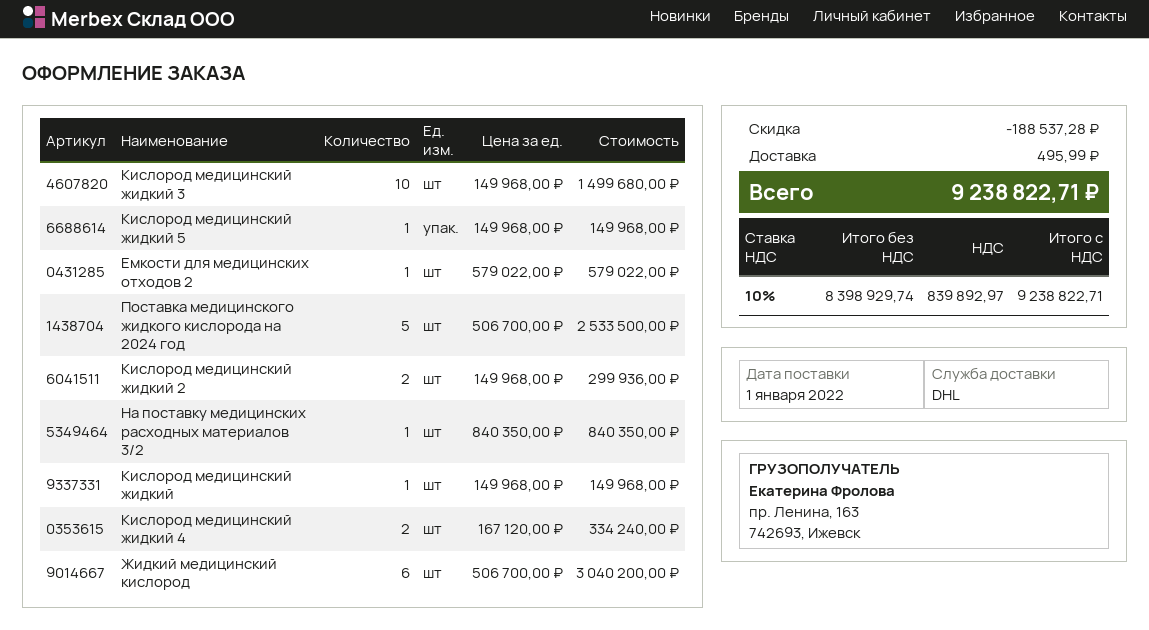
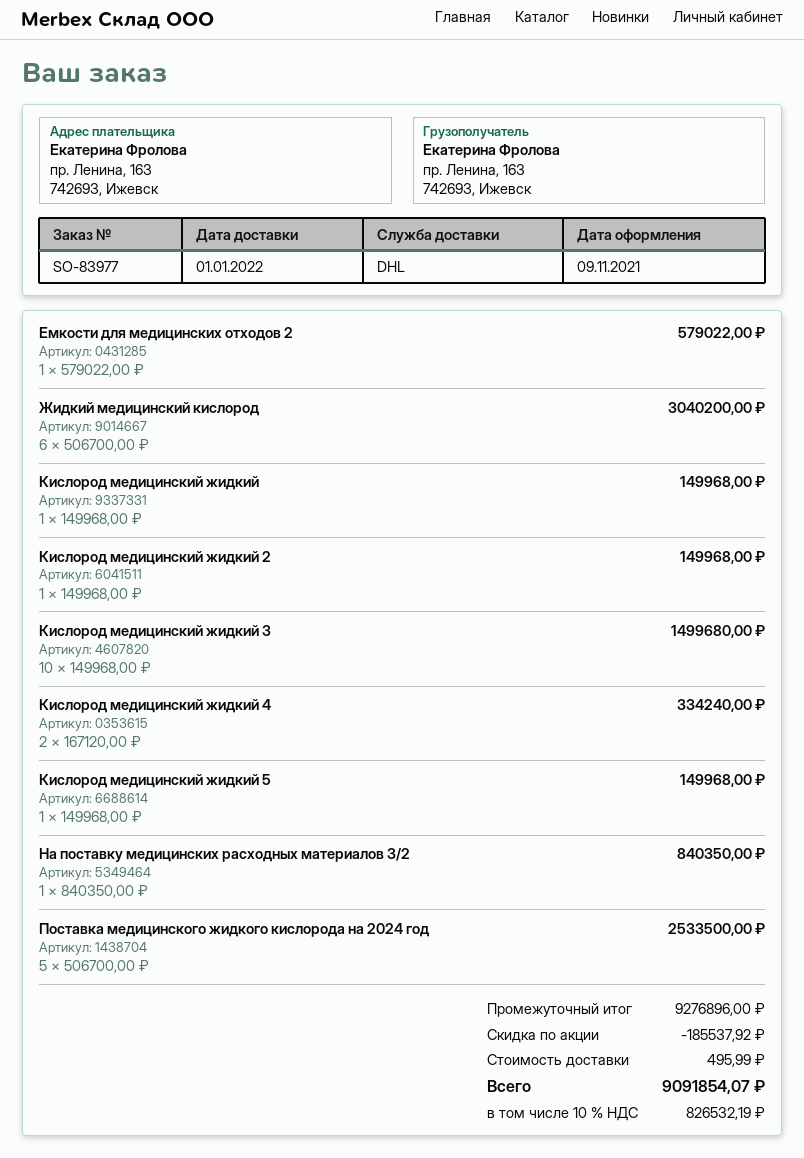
Кислород медицинский жидкий 2: 2 x 149968.00 = 299936.00 -> 1 x 149968.00 = 149968.00
discount: 188537.28 -> 185537.92
tax: 10% = 839892.97 -> 10% = 826532.19
total: 9238822.71 -> 9091854.07

